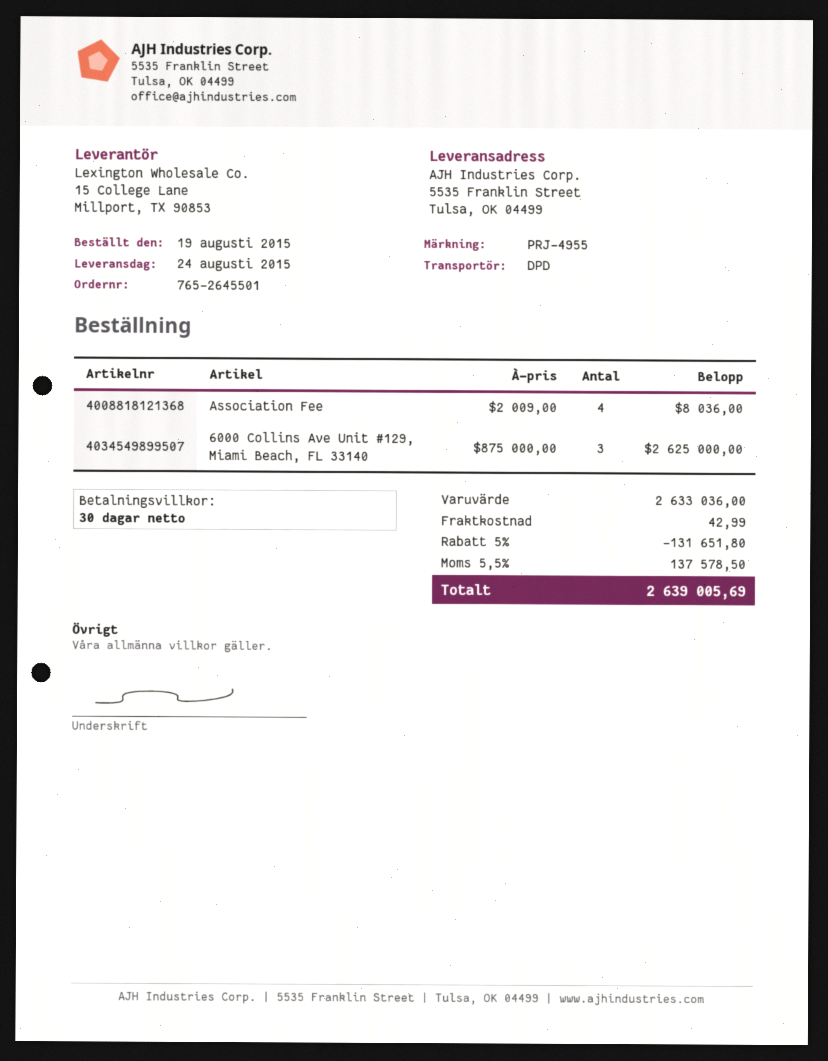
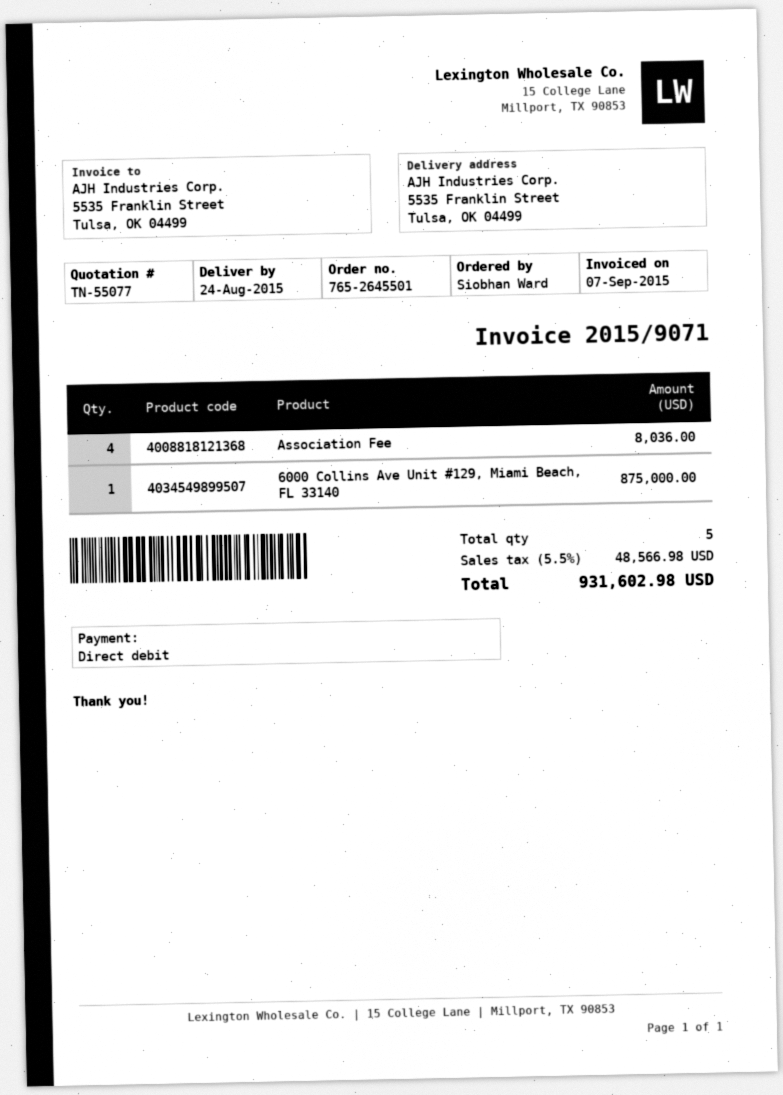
6000 Collins Ave Unit #129, Miami Beach, FL 33140: 3 for 2625000.00 -> 1 for 875000.00
discount: 5% = 131651.80 -> none
shipping: 42.99 -> none
tax: 5.5% = 137578.50 -> 5.5% = 48566.98
total: 2639005.69 -> 931602.98

